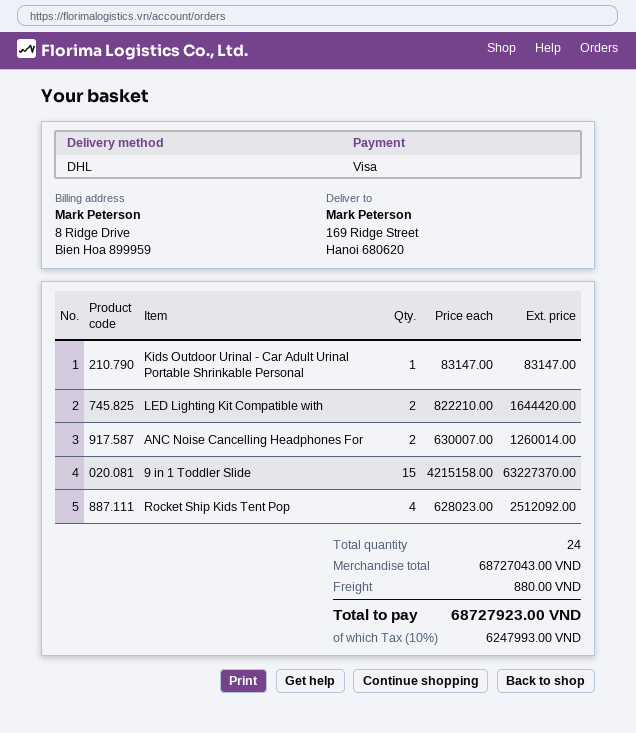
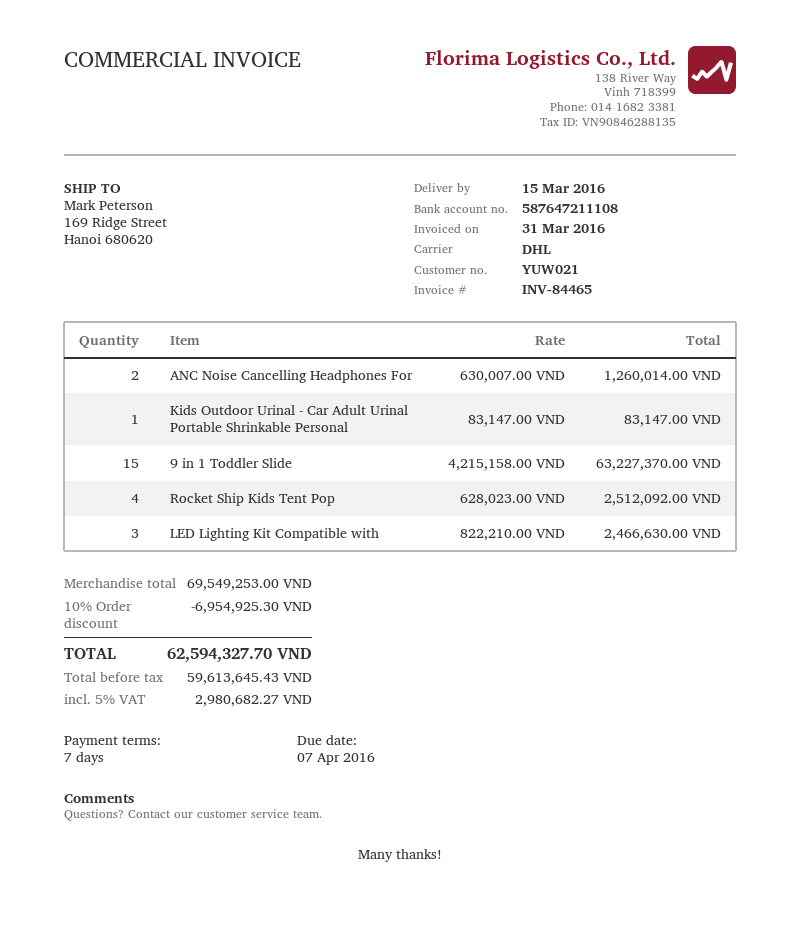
LED Lighting Kit Compatible with: 2 x 822210.00 = 1644420.00 -> 3 x 822210.00 = 2466630.00
subtotal: 68727043.00 -> 69549253.00
discount: none -> 10% = 6954925.30
shipping: 880.00 -> none
tax: 10% = 6247993.00 -> 5% = 2980682.27
total: 68727923.00 -> 62594327.70

